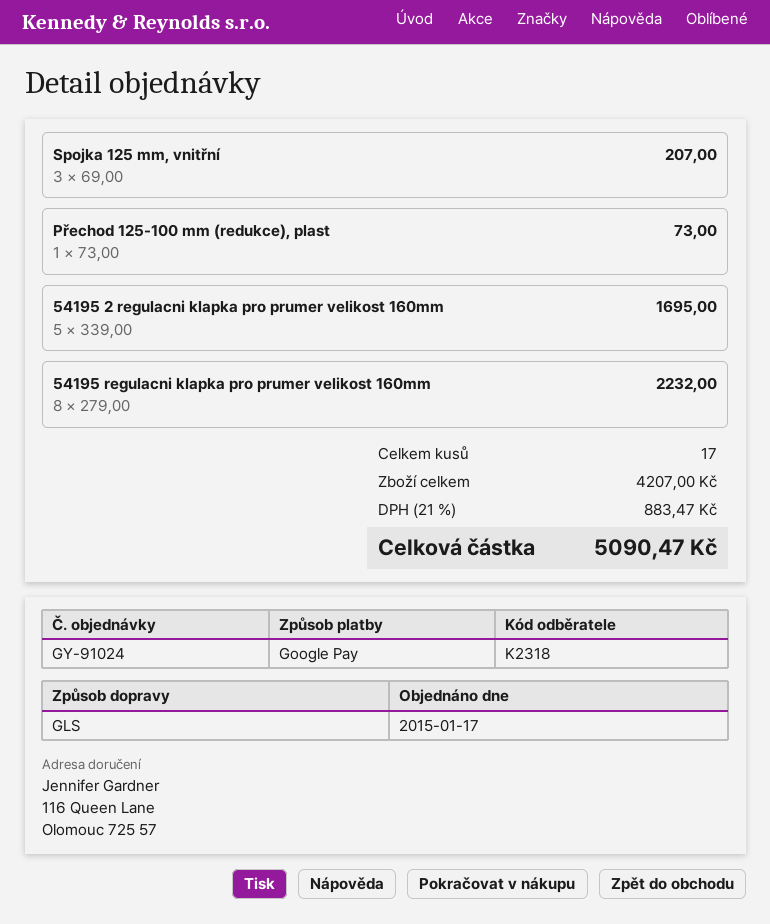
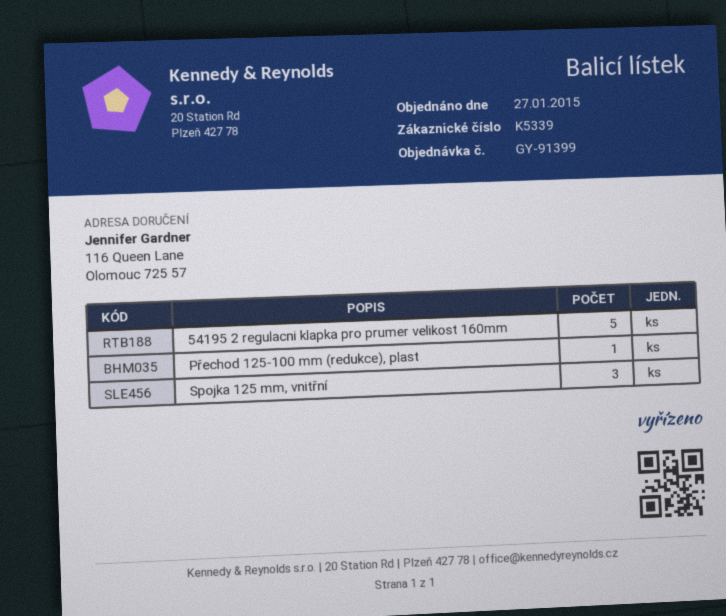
order number: GY-91024 -> GY-91399
order date: 2015-01-17 -> 2015-01-27
customer number: K2318 -> K5339
54195 regulacni klapka pro prumer velikost 160mm: 8 -> none

